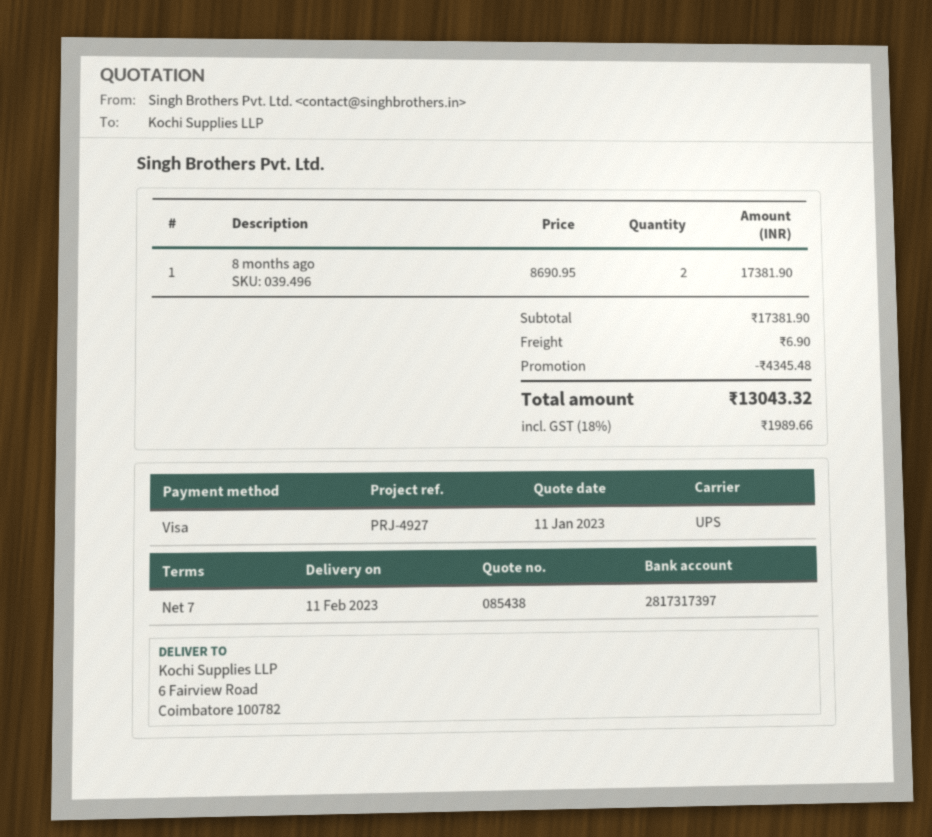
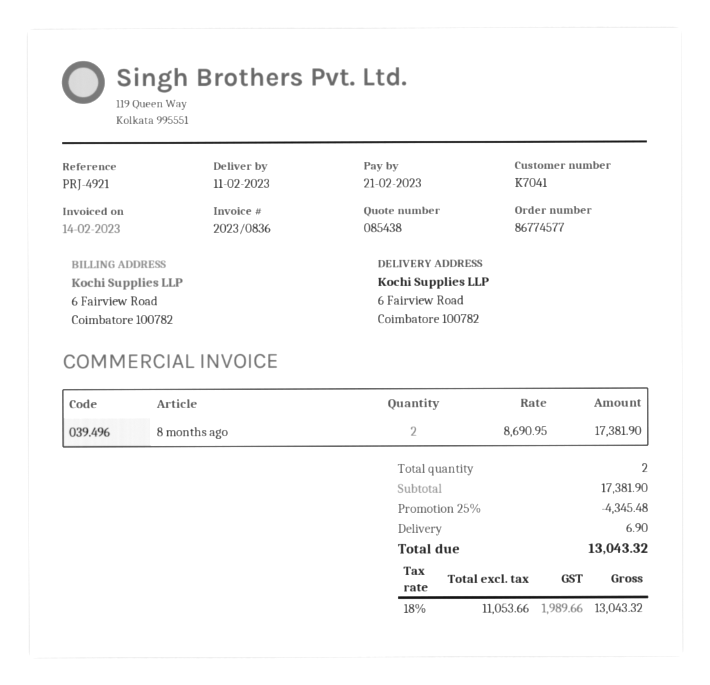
reference: PRJ-4927 -> PRJ-4921

